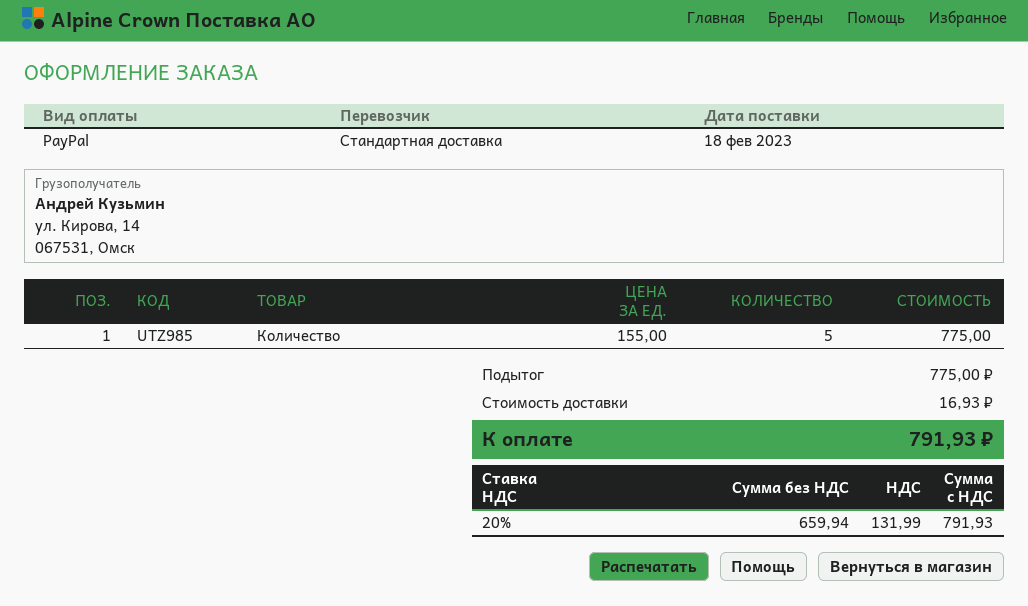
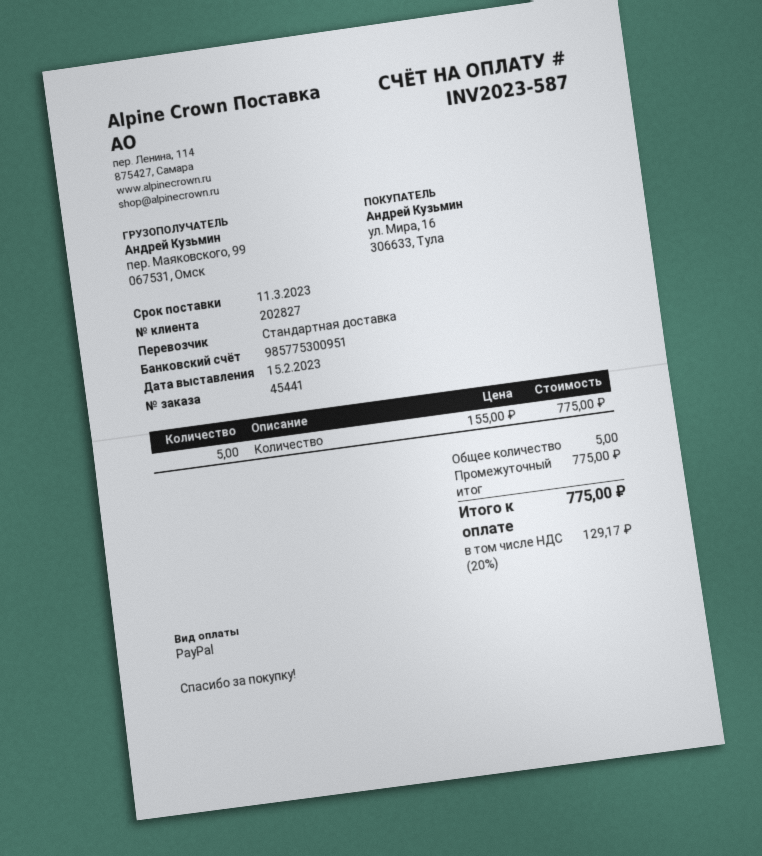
delivery date: 2023-02-18 -> 2023-03-11
ship to: ул. Кирова, 14, 067531, Омск -> пер. Маяковского, 99, 067531, Омск
shipping: 16.93 -> none
tax: 20% = 131.99 -> 20% = 129.17
total: 791.93 -> 775.00

